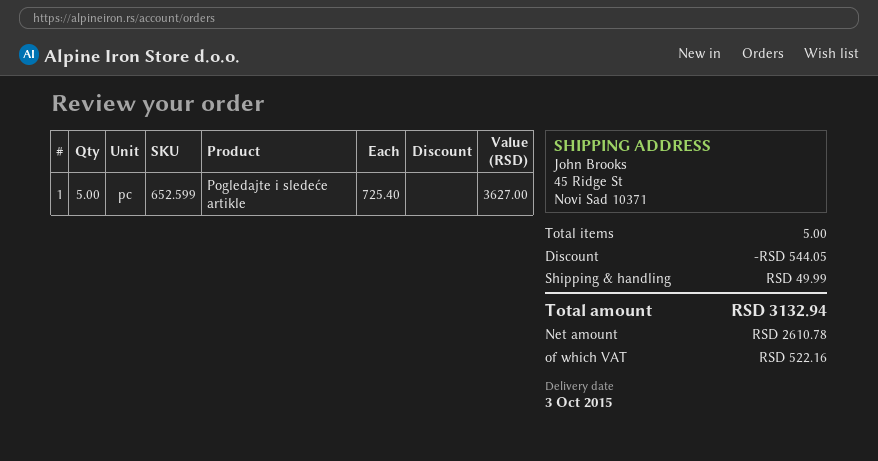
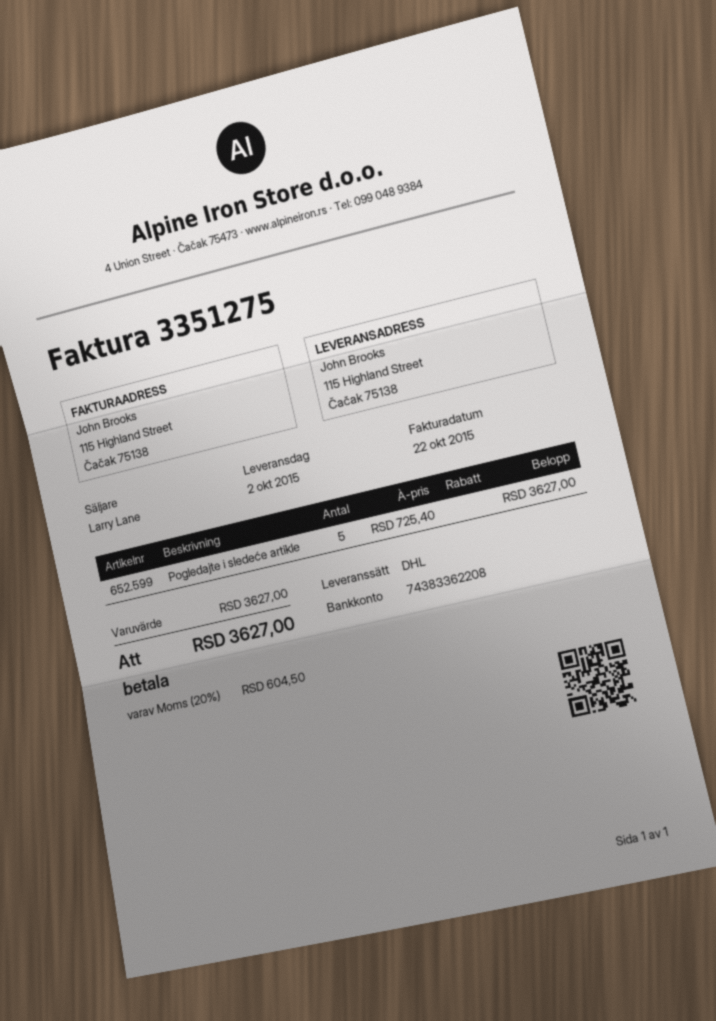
delivery date: 2015-10-03 -> 2015-10-02
ship to: 45 Ridge St, Novi Sad 10371 -> 115 Highland Street, Čačak 75138
discount: 544.05 -> none
shipping: 49.99 -> none
tax: 522.16 -> 604.50
total: 3132.94 -> 3627.00

